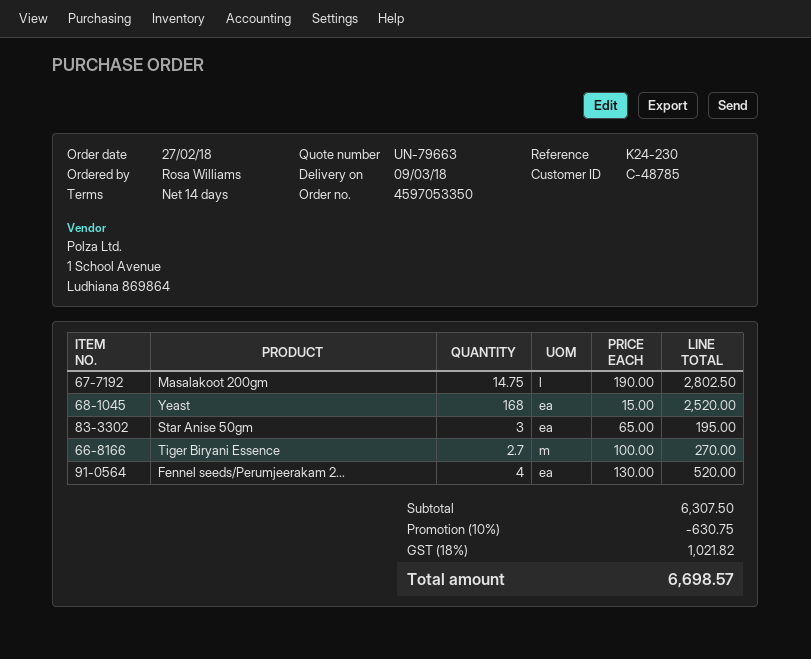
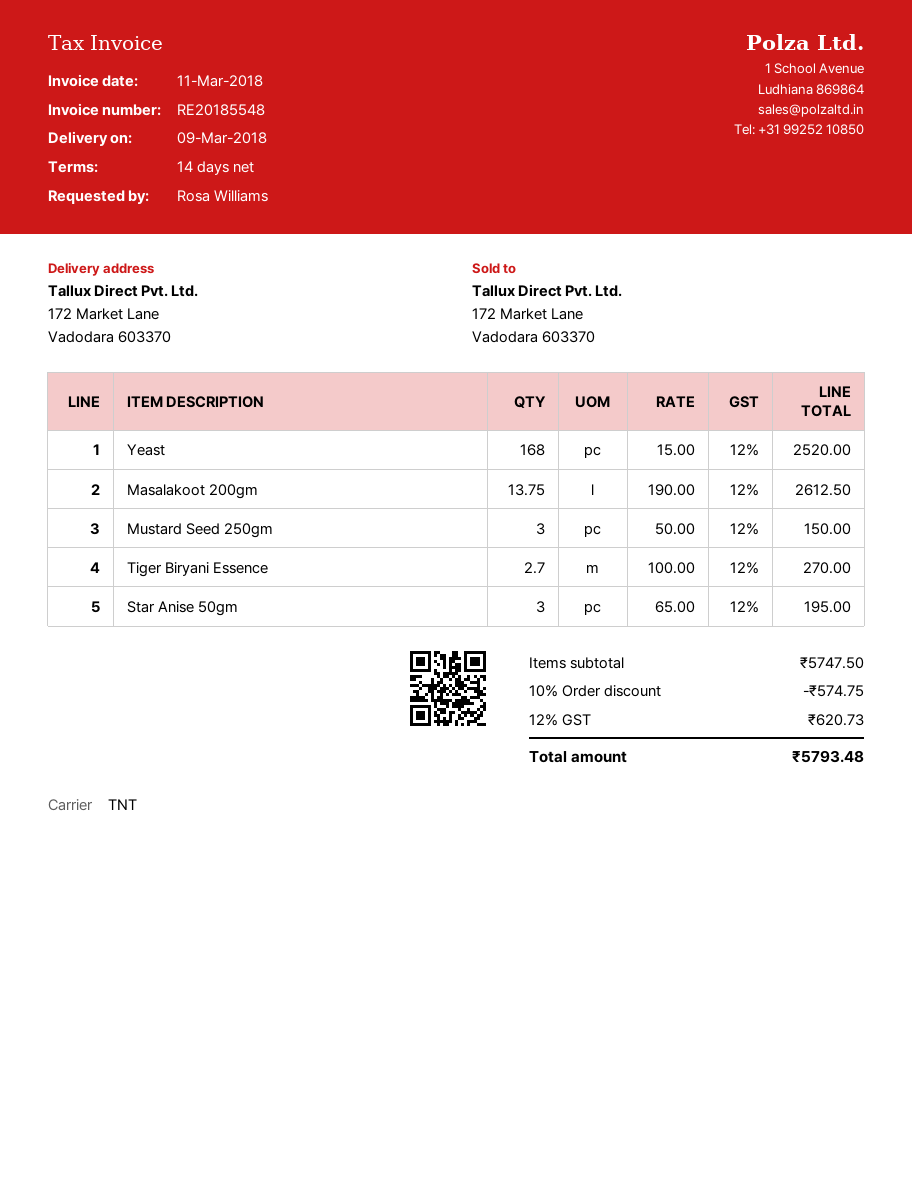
Masalakoot 200gm: 14.75 x 190.00 = 2802.50 -> 13.75 x 190.00 = 2612.50
Fennel seeds/Perumjeerakam 2...: 4 x 130.00 = 520.00 -> none
Mustard Seed 250gm: none -> 3 x 50.00 = 150.00
subtotal: 6307.50 -> 5747.50
discount: 10% = 630.75 -> 10% = 574.75
tax: 18% = 1021.82 -> 12% = 620.73
total: 6698.57 -> 5793.48

